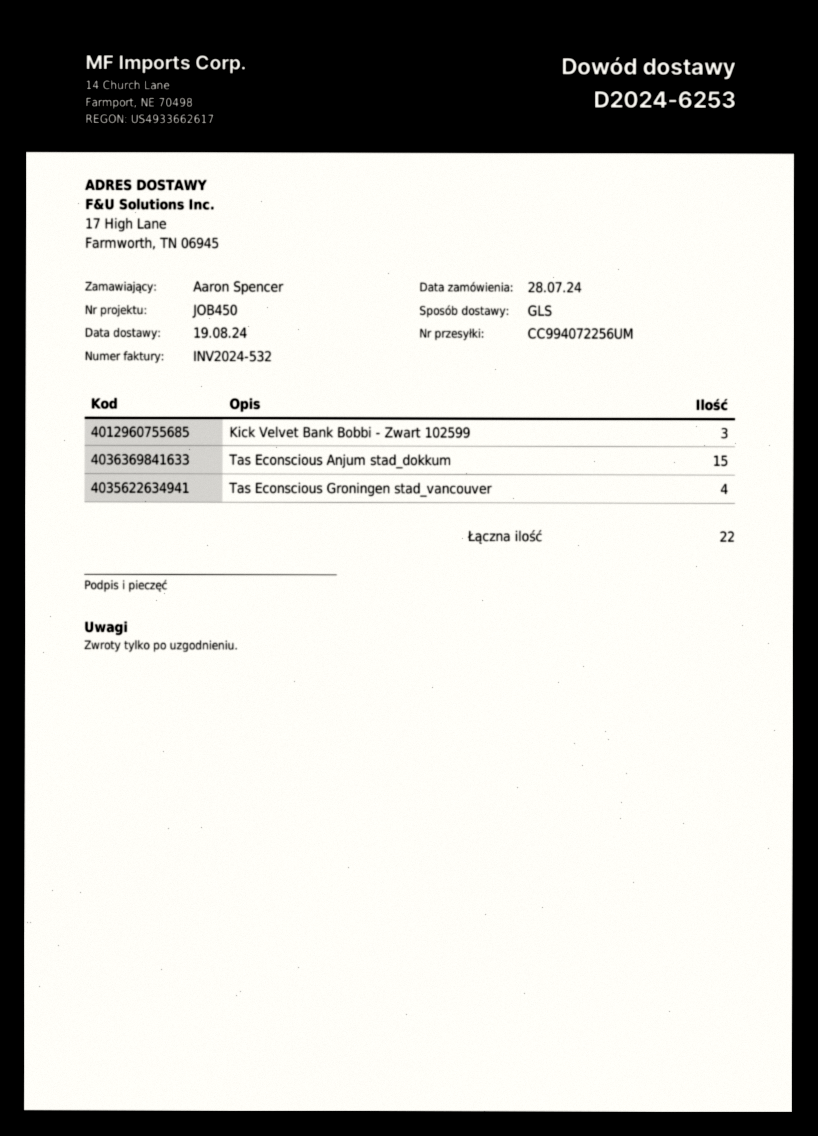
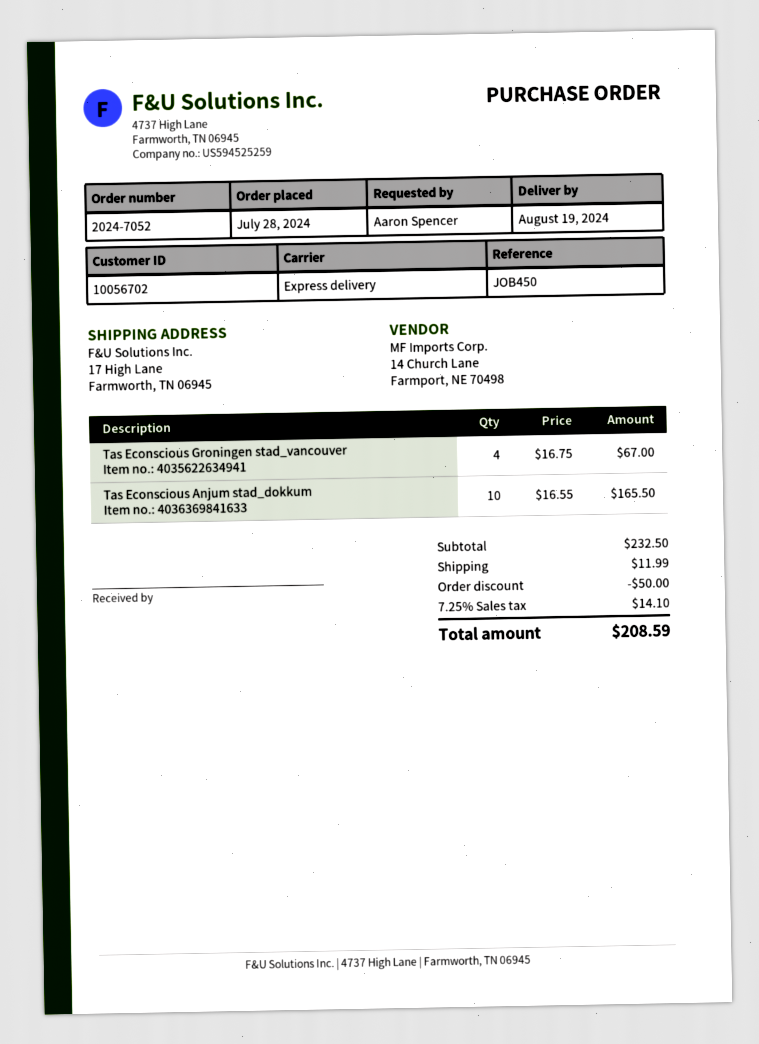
shipping method: GLS -> express
Kick Velvet Bank Bobbi - Zwart 102599: 3 -> none
Tas Econscious Anjum stad_dokkum: 15 -> 10

